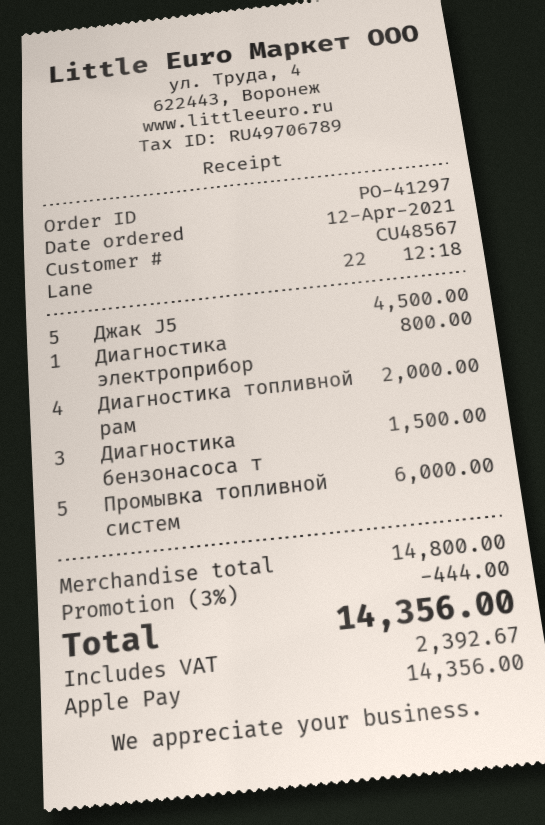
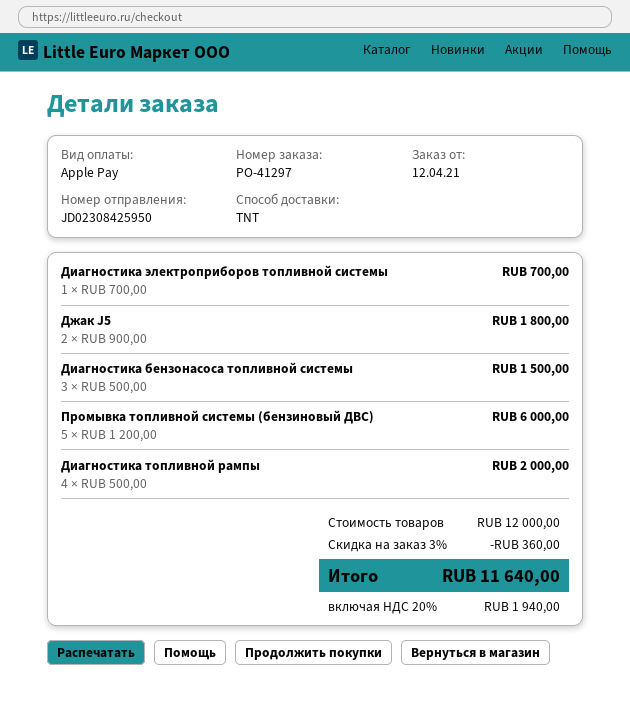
Джак J5: 5 for 4500.00 -> 2 for 1800.00
Диагностика электроприбор: 1 for 800.00 -> 1 for 700.00
subtotal: 14800.00 -> 12000.00
discount: 3% = 444.00 -> 3% = 360.00
tax: 2392.67 -> 1940.00
total: 14356.00 -> 11640.00

